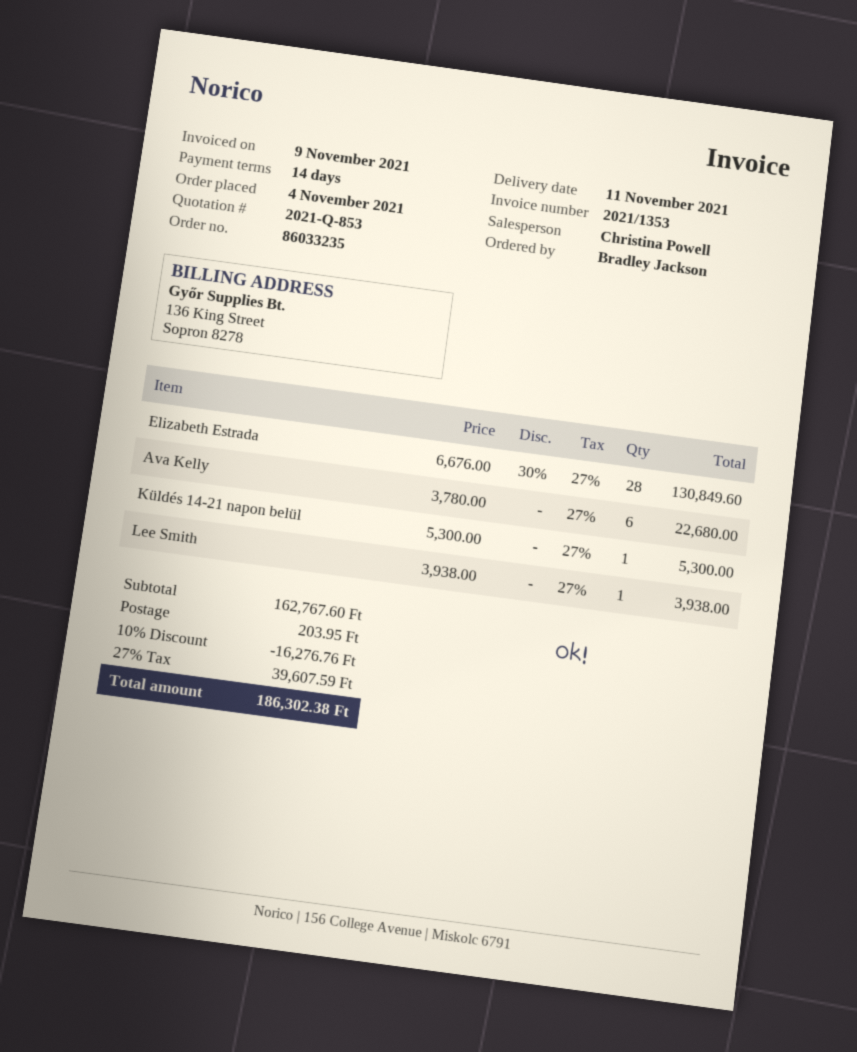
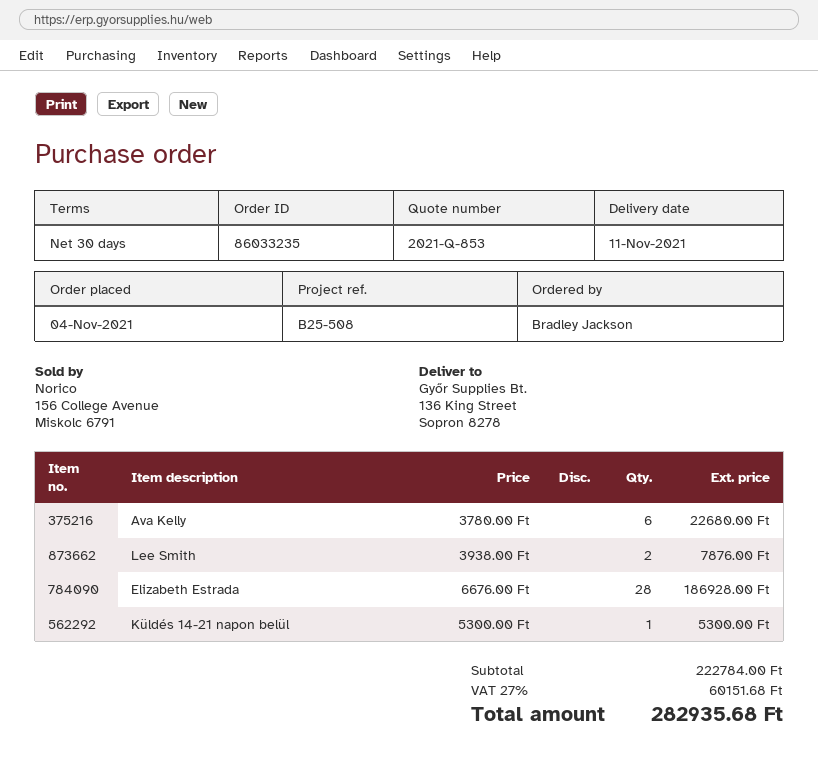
payment terms: 14 days -> 30 days
Elizabeth Estrada: 28 x 6676.00 - 30% = 130849.60 -> 28 x 6676.00 = 186928.00
Lee Smith: 1 x 3938.00 = 3938.00 -> 2 x 3938.00 = 7876.00
subtotal: 162767.60 -> 222784.00
discount: 10% = 16276.76 -> none
shipping: 203.95 -> none
tax: 27% = 39607.59 -> 27% = 60151.68
total: 186302.38 -> 282935.68

